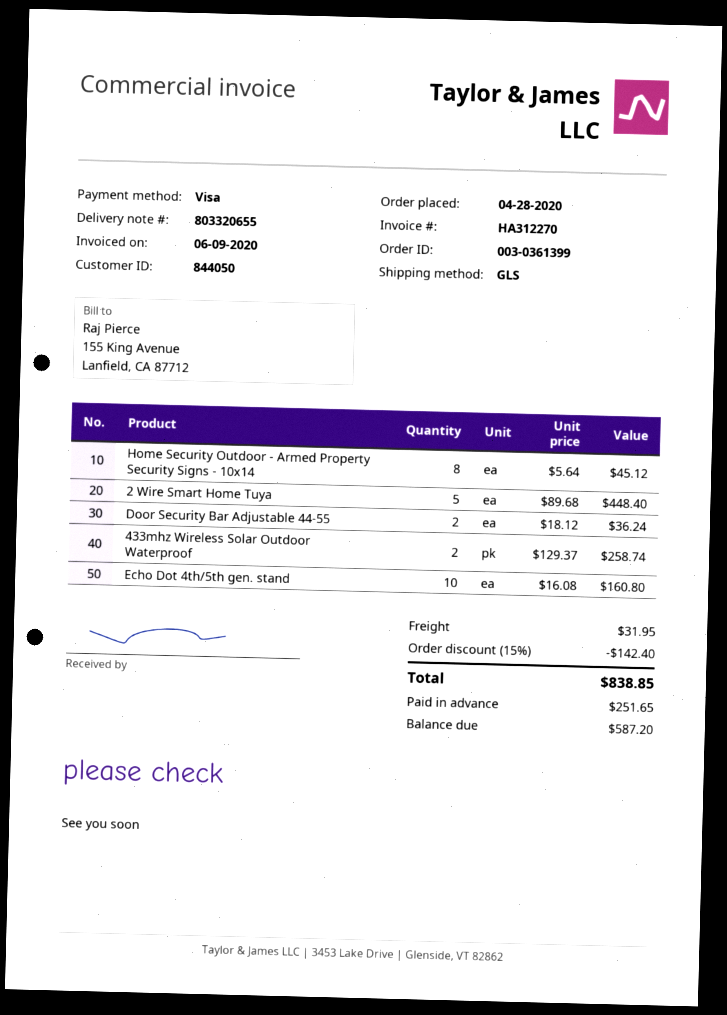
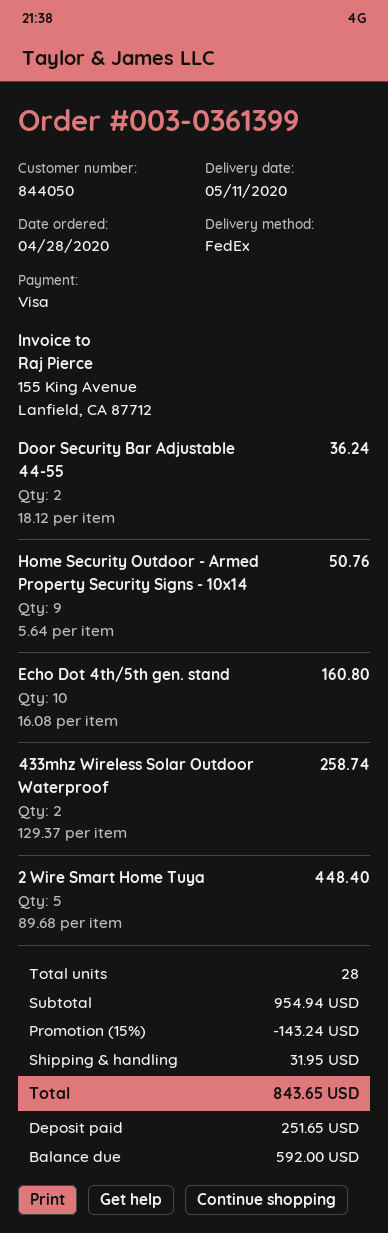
shipping method: GLS -> FedEx
Home Security Outdoor - Armed Property Security Signs - 10x14: 8 x 5.64 = 45.12 -> 9 x 5.64 = 50.76
discount: 15% = 142.40 -> 15% = 143.24
total: 838.85 -> 843.65
balance: 587.20 -> 592.00

